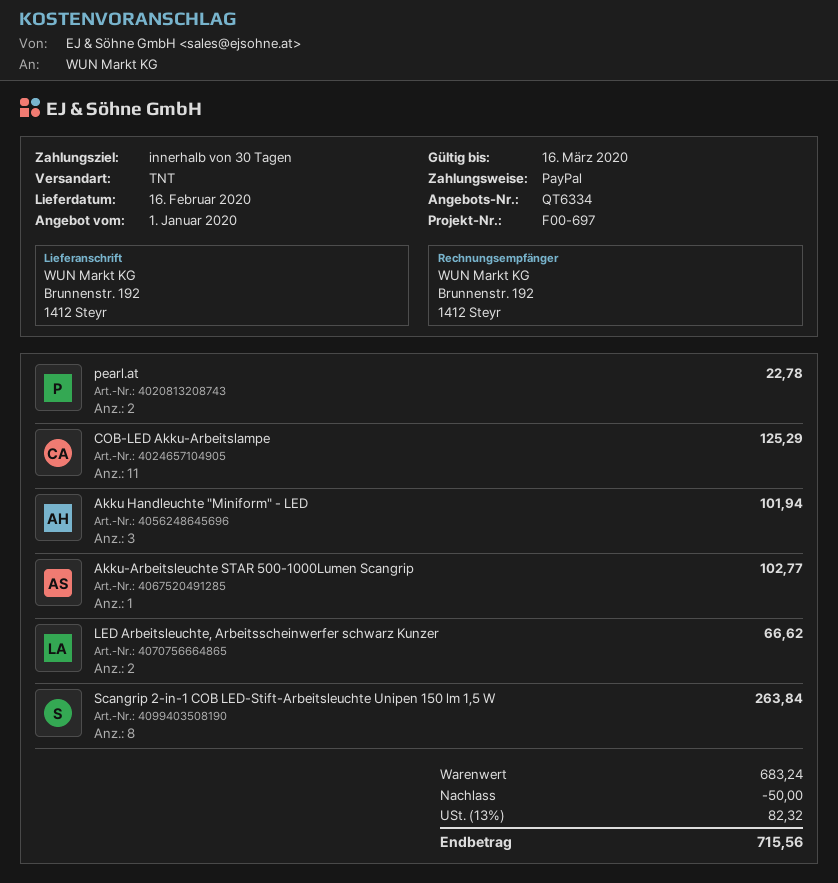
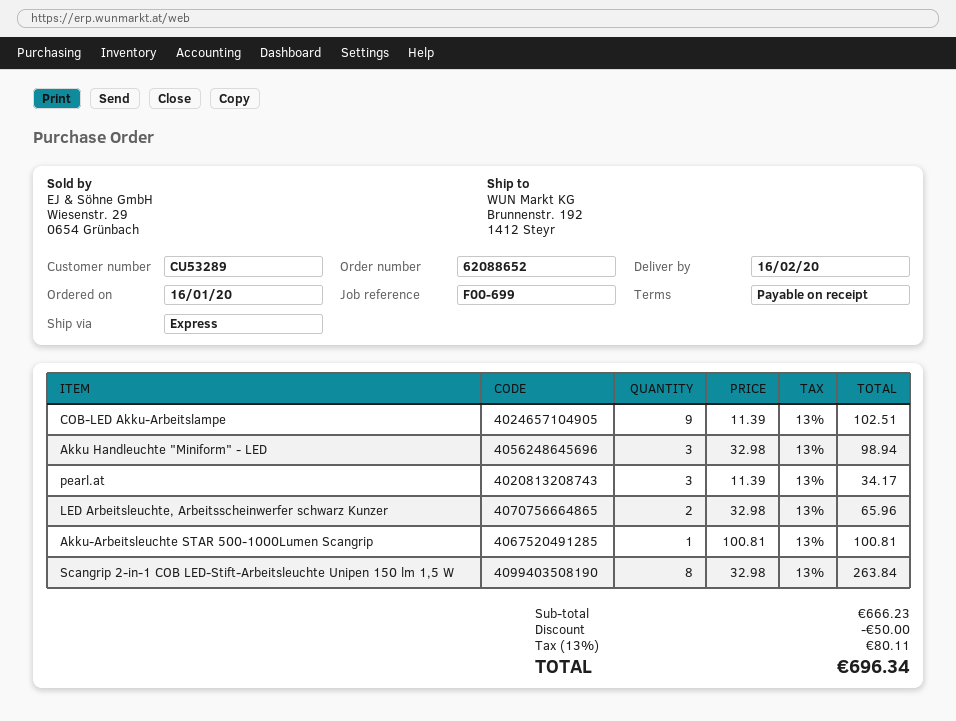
payment terms: 30 days -> on receipt
reference: F00-697 -> F00-699
shipping method: TNT -> express
pearl.at: 2 for 22.78 -> 3 for 34.17
COB-LED Akku-Arbeitslampe: 11 for 125.29 -> 9 for 102.51
Akku Handleuchte "Miniform" - LED: 3 for 101.94 -> 3 for 98.94
Akku-Arbeitsleuchte STAR 500-1000Lumen Scangrip: 1 for 102.77 -> 1 for 100.81
LED Arbeitsleuchte, Arbeitsscheinwerfer schwarz Kunzer: 2 for 66.62 -> 2 for 65.96
subtotal: 683.24 -> 666.23
tax: 13% = 82.32 -> 13% = 80.11
total: 715.56 -> 696.34

